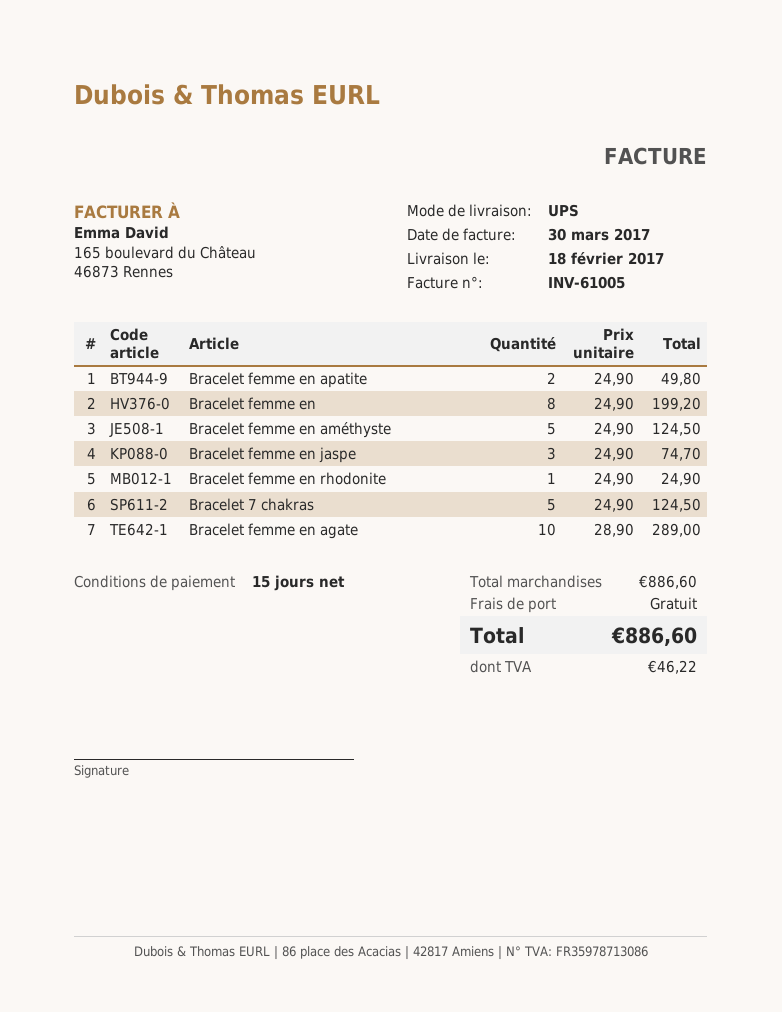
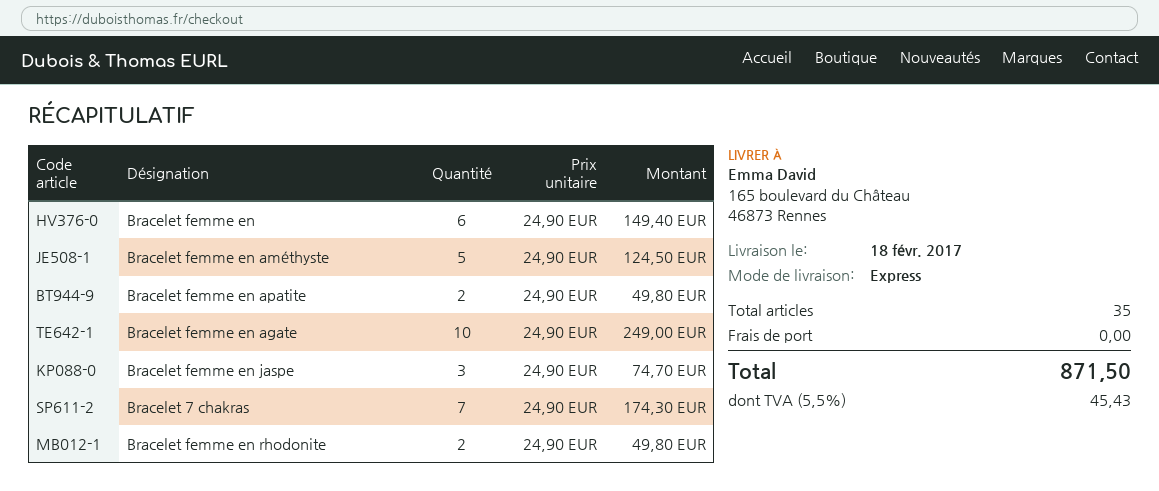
shipping method: UPS -> express
Bracelet femme en: 8 x 24.90 = 199.20 -> 6 x 24.90 = 149.40
Bracelet femme en rhodonite: 1 x 24.90 = 24.90 -> 2 x 24.90 = 49.80
Bracelet 7 chakras: 5 x 24.90 = 124.50 -> 7 x 24.90 = 174.30
Bracelet femme en agate: 10 x 28.90 = 289.00 -> 10 x 24.90 = 249.00
tax: 46.22 -> 45.43
total: 886.60 -> 871.50

